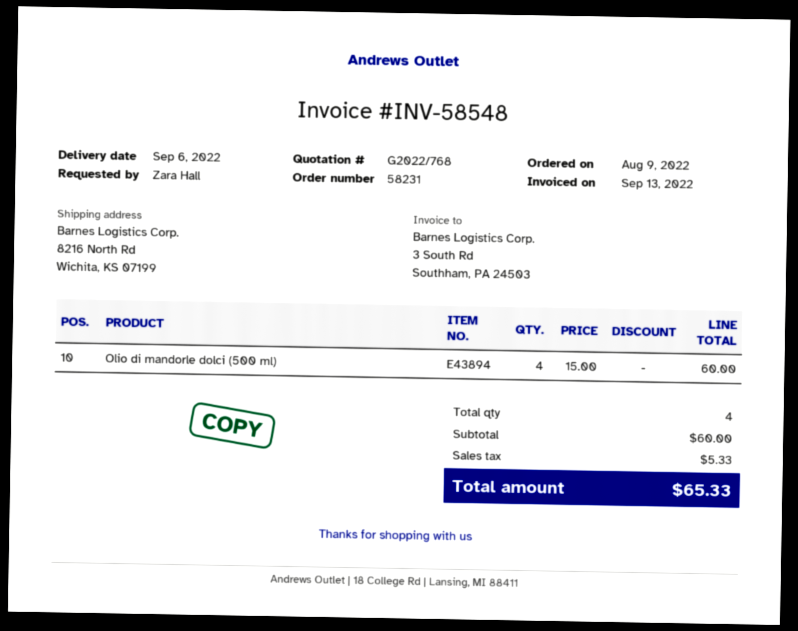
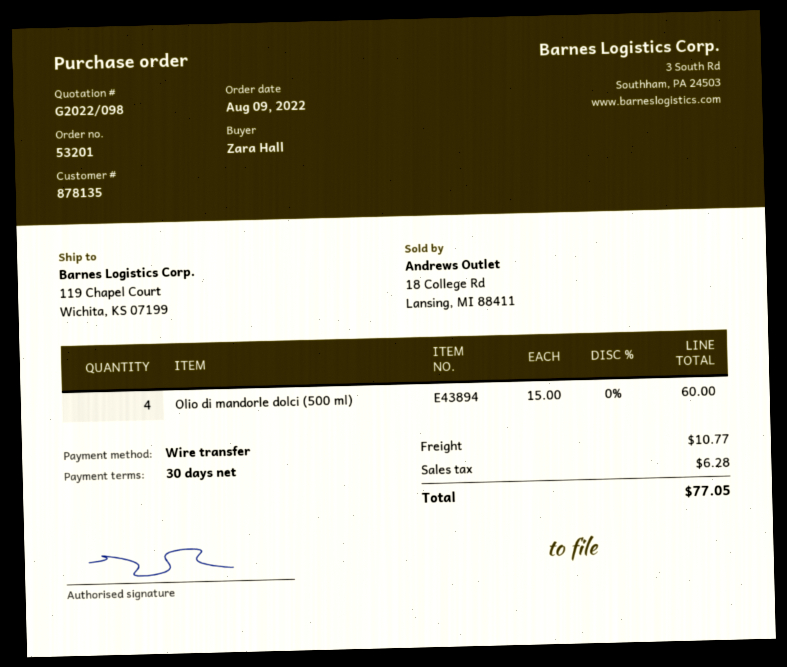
quote number: G2022/768 -> G2022/098
order number: 58231 -> 53201
ship to: 8216 North Rd, Wichita, KS 07199 -> 119 Chapel Court, Wichita, KS 07199
shipping: none -> 10.77
tax: 5.33 -> 6.28
total: 65.33 -> 77.05

